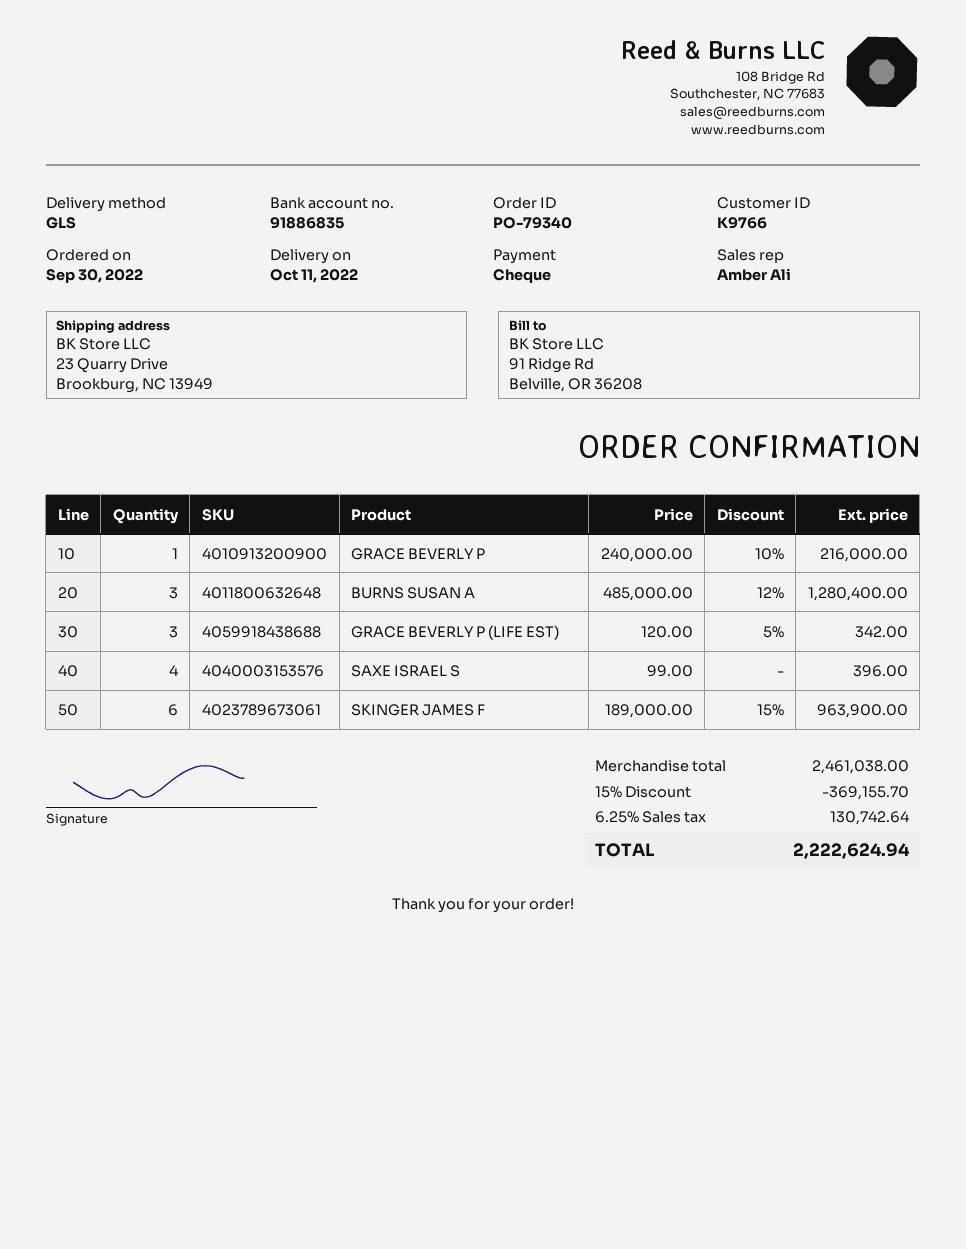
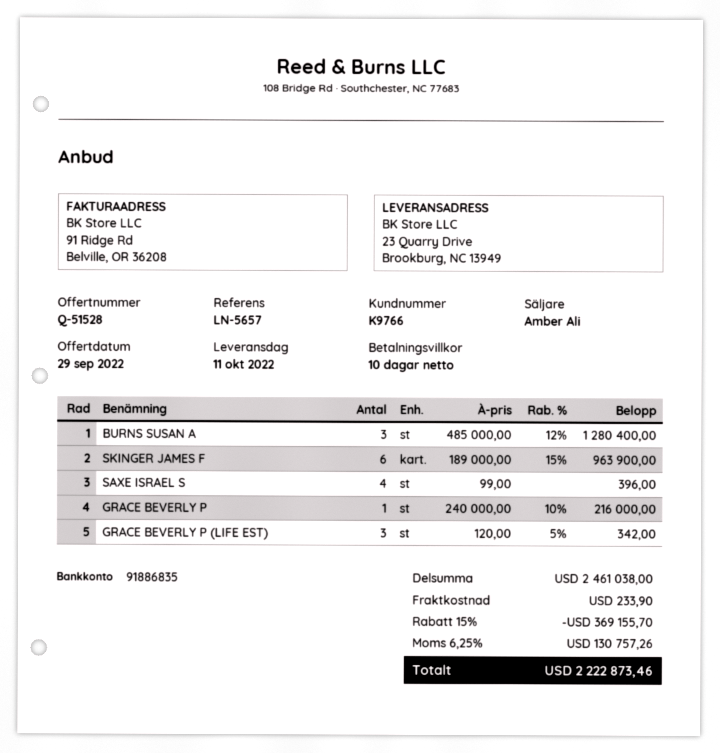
shipping: none -> 233.90
tax: 6.25% = 130742.64 -> 6.25% = 130757.26
total: 2222624.94 -> 2222873.46

